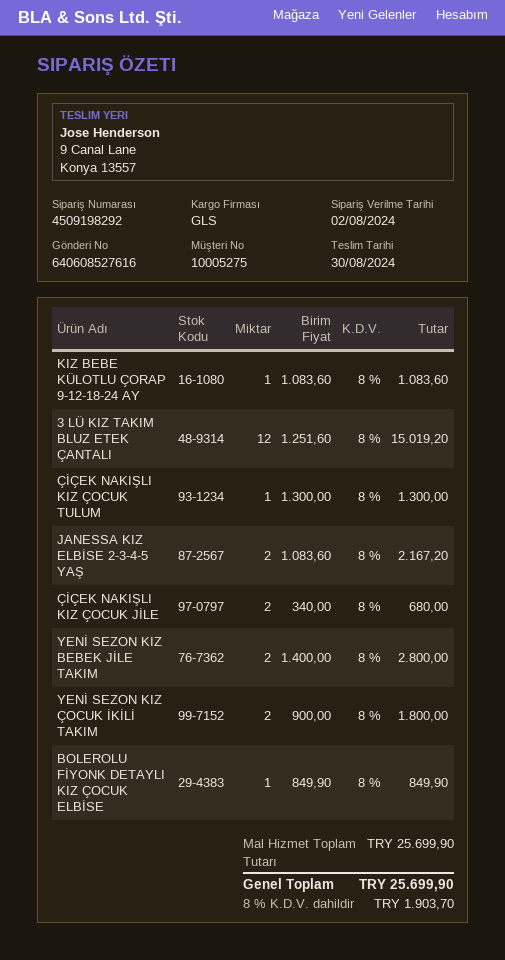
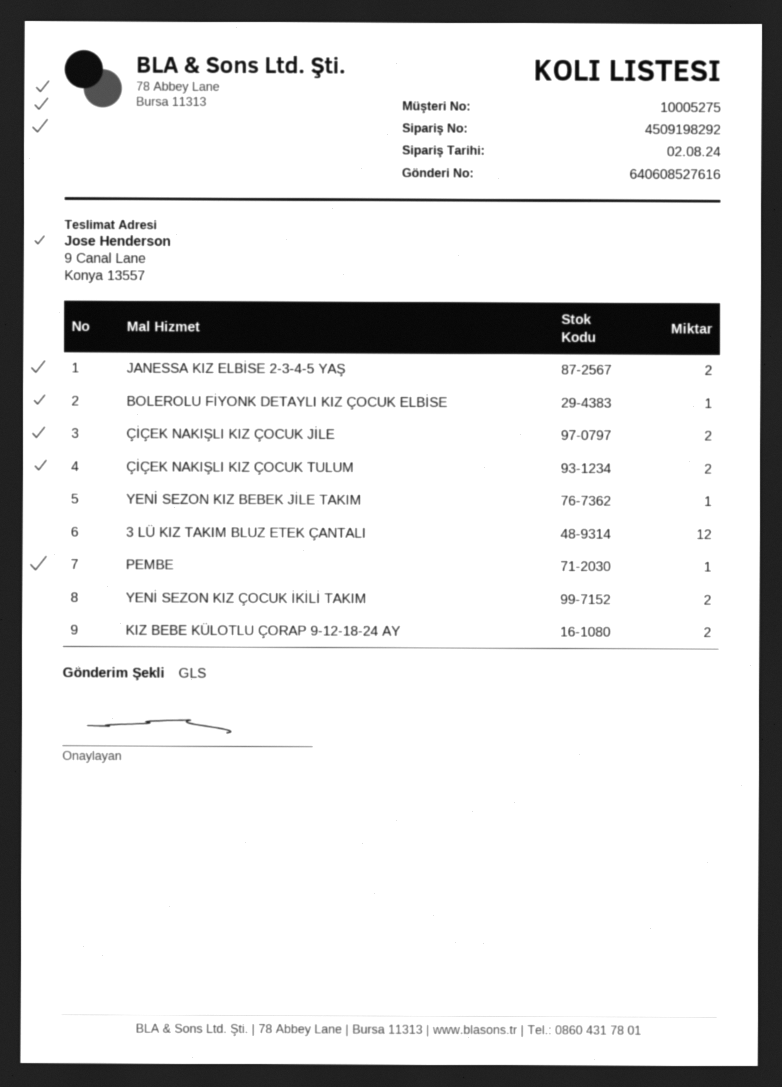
KIZ BEBE KÜLOTLU ÇORAP 9-12-18-24 AY: 1 -> 2
ÇİÇEK NAKIŞLI KIZ ÇOCUK TULUM: 1 -> 2
YENİ SEZON KIZ BEBEK JİLE TAKIM: 2 -> 1
PEMBE: none -> 1

